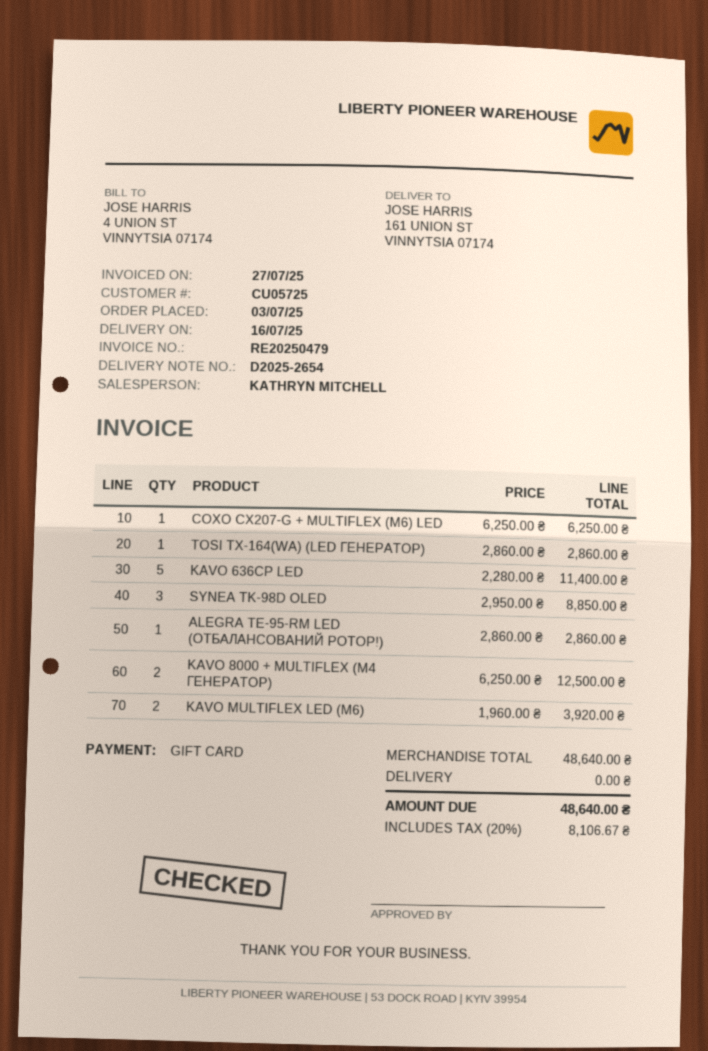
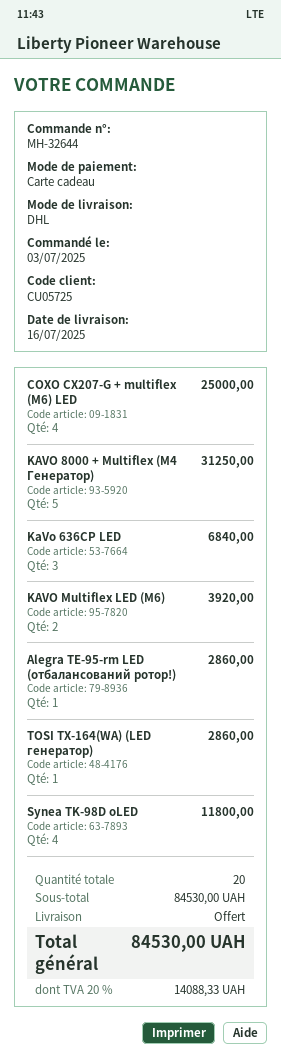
COXO CX207-G + MULTIFLEX (M6) LED: 1 for 6250.00 -> 4 for 25000.00
KAVO 636CP LED: 5 for 11400.00 -> 3 for 6840.00
SYNEA TK-98D OLED: 3 for 8850.00 -> 4 for 11800.00
KAVO 8000 + MULTIFLEX (M4 ГЕНЕРАТОР): 2 for 12500.00 -> 5 for 31250.00
subtotal: 48640.00 -> 84530.00
tax: 20% = 8106.67 -> 20% = 14088.33
total: 48640.00 -> 84530.00

